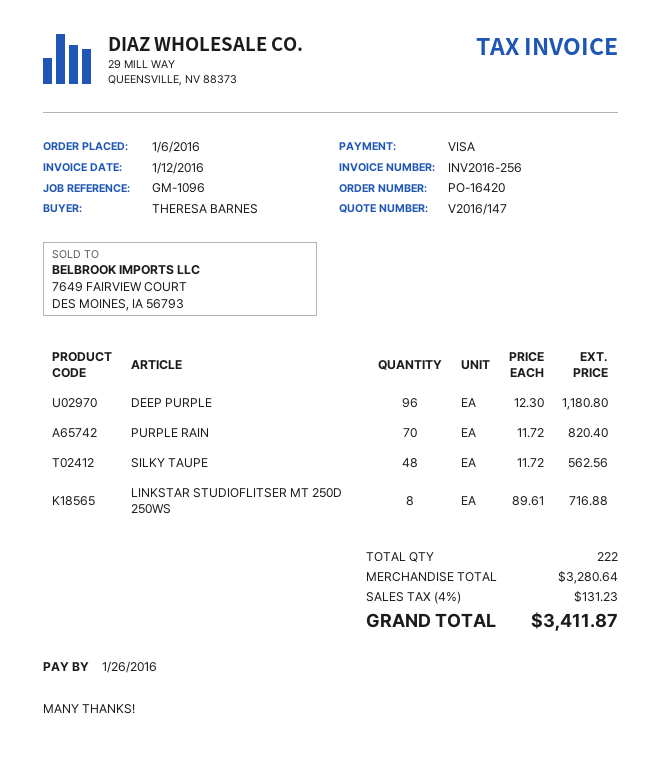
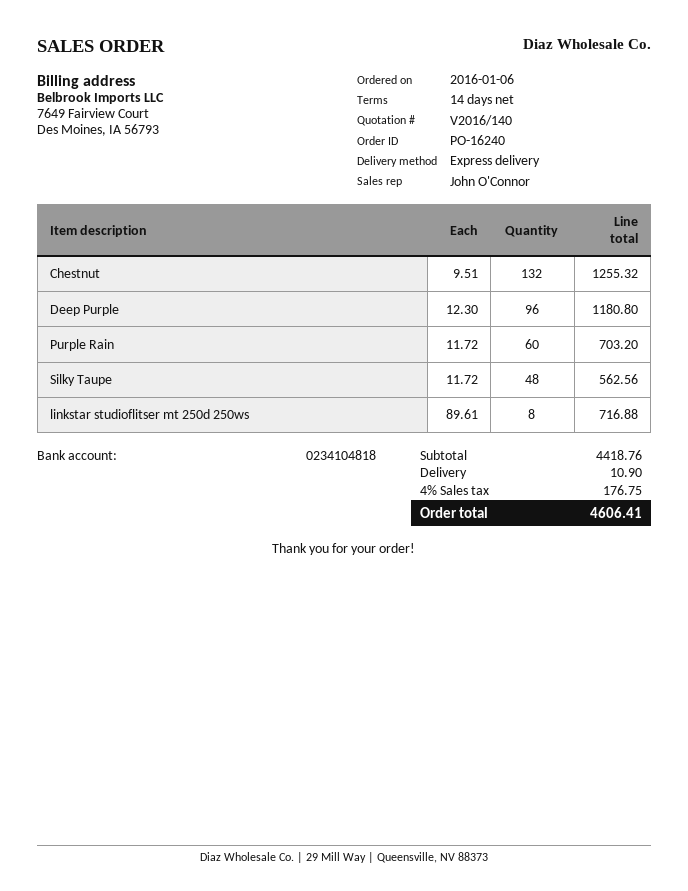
quote number: V2016/147 -> V2016/140
order number: PO-16420 -> PO-16240
PURPLE RAIN: 70 x 11.72 = 820.40 -> 60 x 11.72 = 703.20
Chestnut: none -> 132 x 9.51 = 1255.32
subtotal: 3280.64 -> 4418.76
shipping: none -> 10.90
tax: 4% = 131.23 -> 4% = 176.75
total: 3411.87 -> 4606.41

